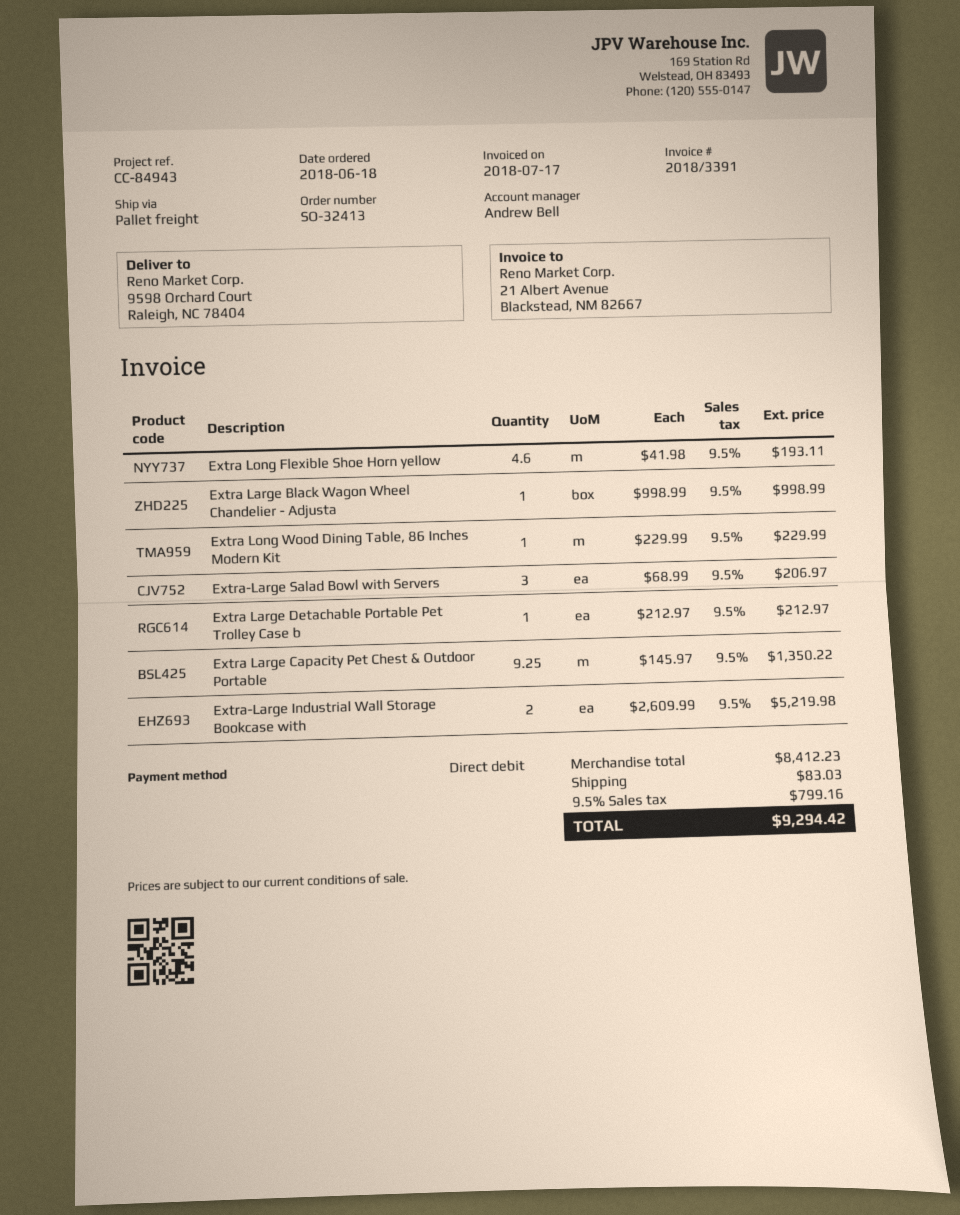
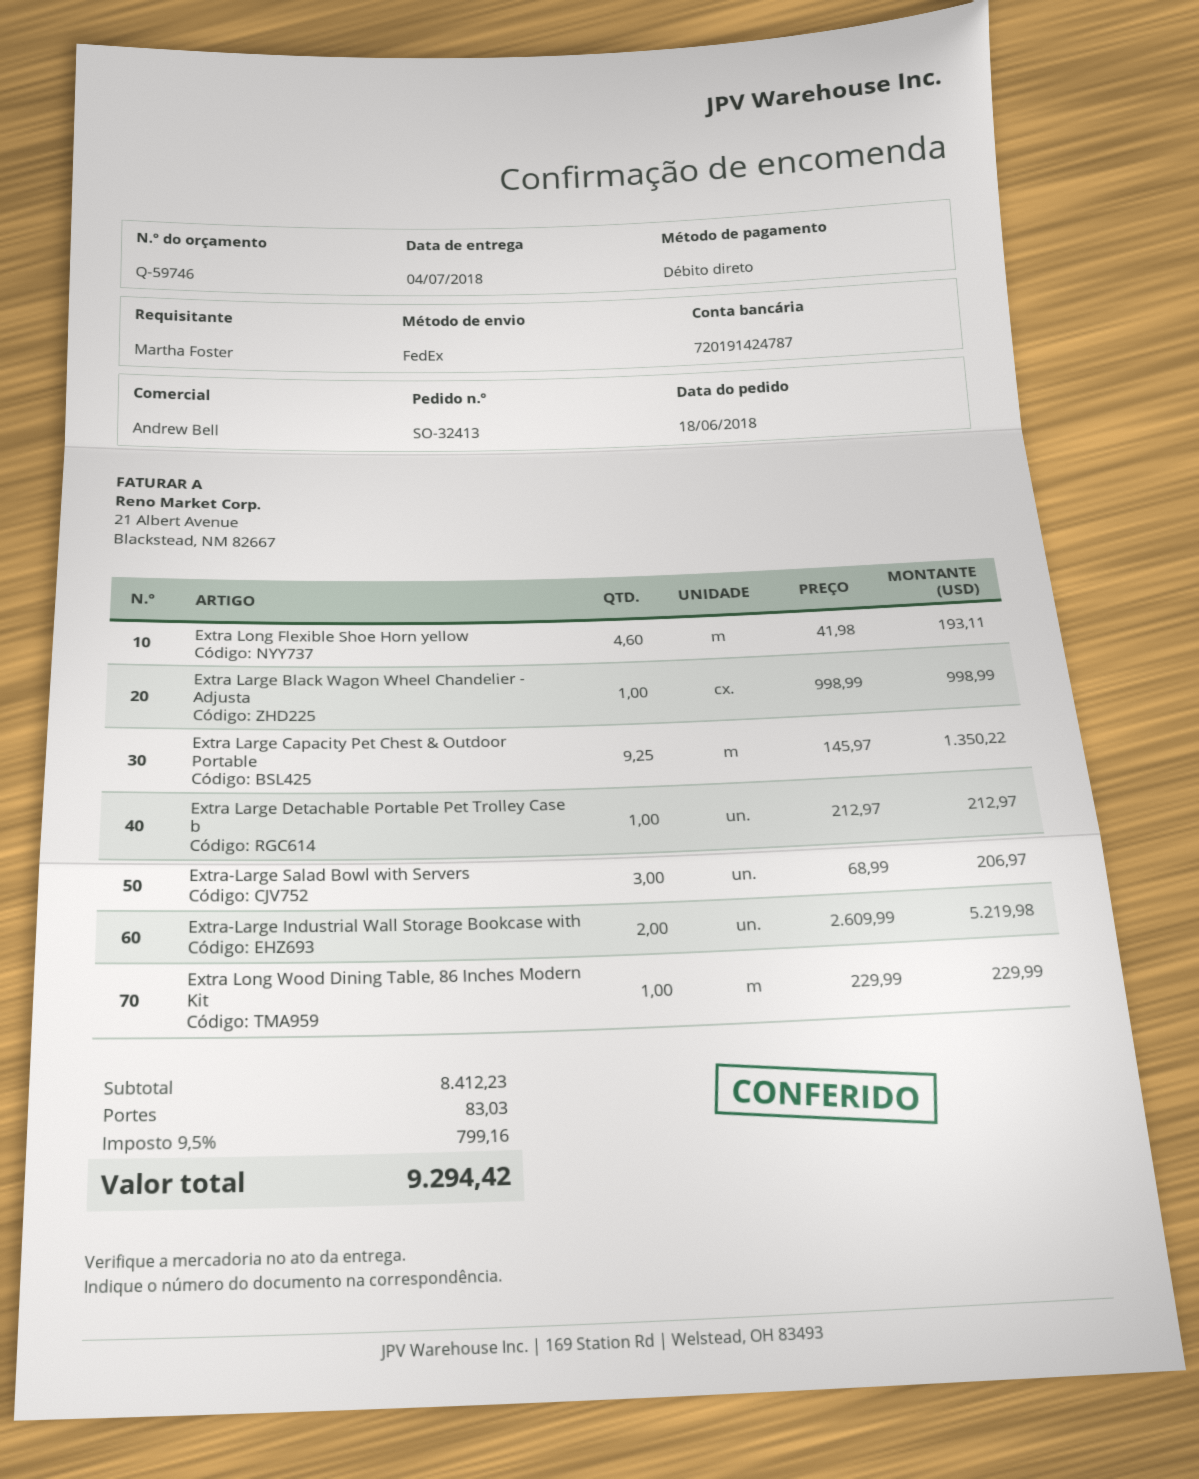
shipping method: pallet freight -> FedEx

